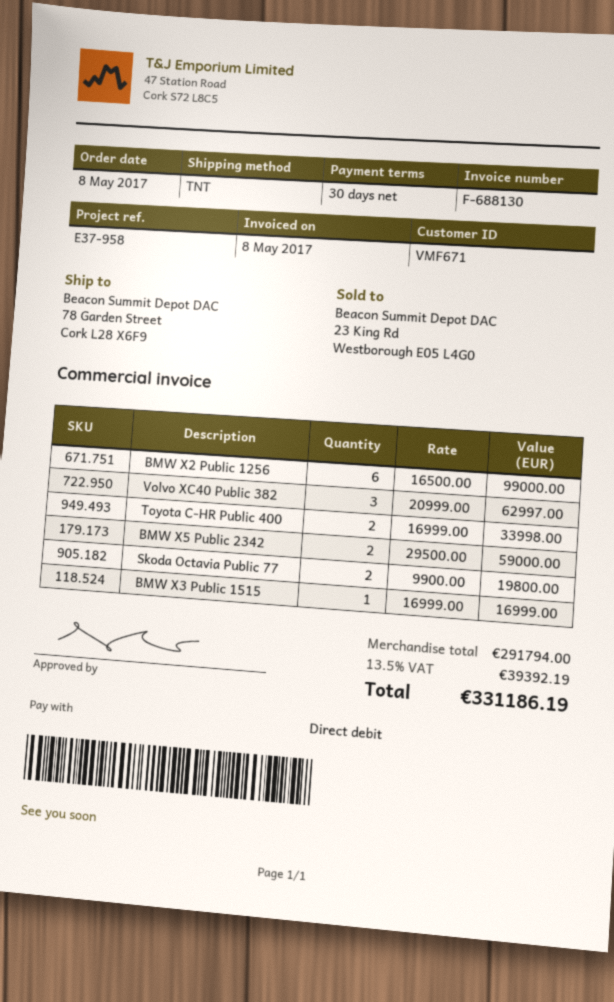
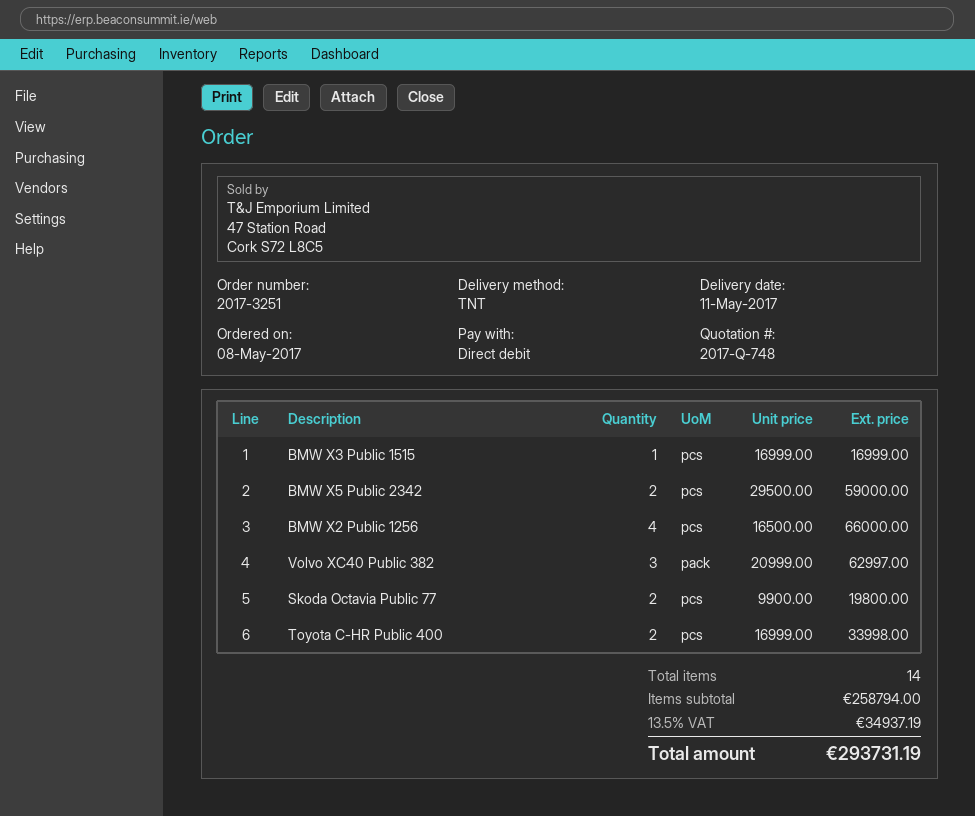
BMW X2 Public 1256: 6 x 16500.00 = 99000.00 -> 4 x 16500.00 = 66000.00
subtotal: 291794.00 -> 258794.00
tax: 13.5% = 39392.19 -> 13.5% = 34937.19
total: 331186.19 -> 293731.19

